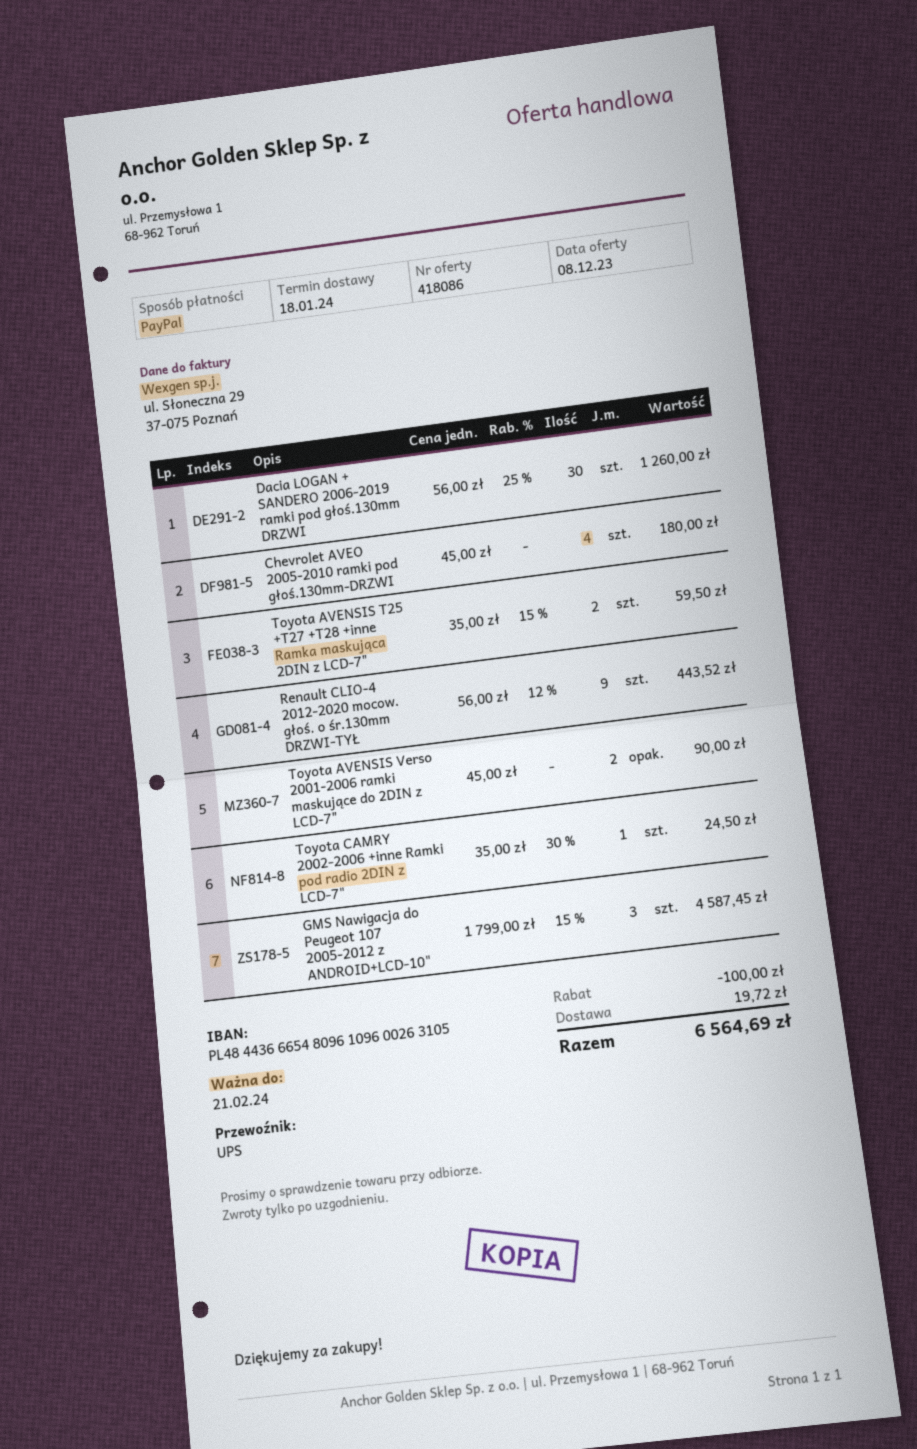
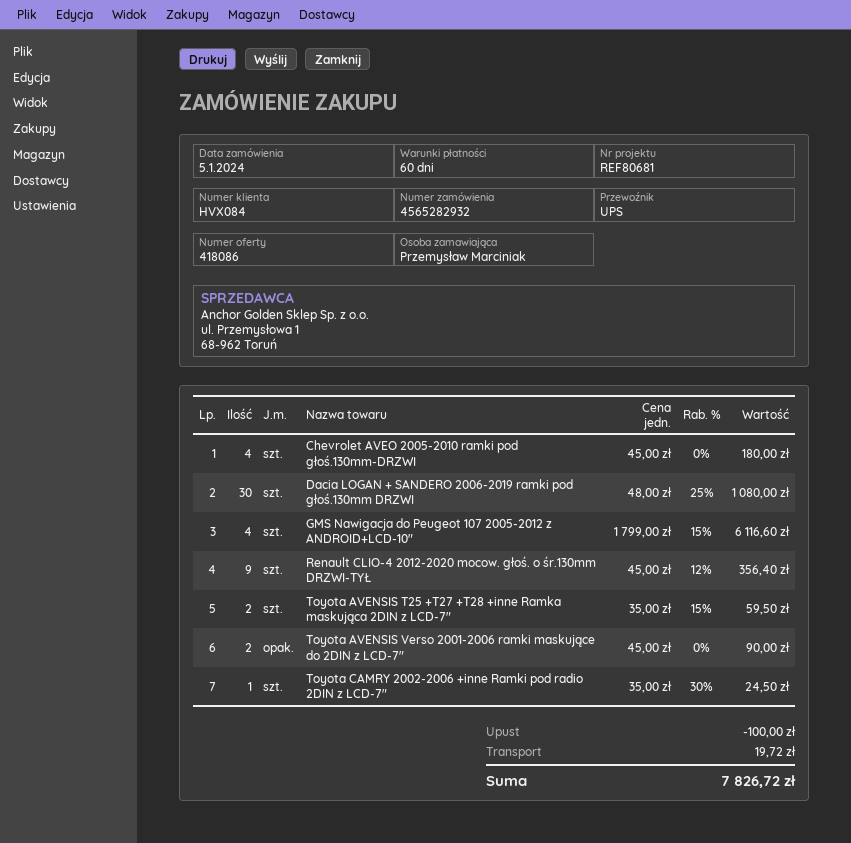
Dacia LOGAN + SANDERO 2006-2019 ramki pod głoś.130mm DRZWI: 30 x 56.00 - 25% = 1260.00 -> 30 x 48.00 - 25% = 1080.00
Renault CLIO-4 2012-2020 mocow. głoś. o śr.130mm DRZWI-TYŁ: 9 x 56.00 - 12% = 443.52 -> 9 x 45.00 - 12% = 356.40
GMS Nawigacja do Peugeot 107 2005-2012 z ANDROID+LCD-10": 3 x 1799.00 - 15% = 4587.45 -> 4 x 1799.00 - 15% = 6116.60
total: 6564.69 -> 7826.72

